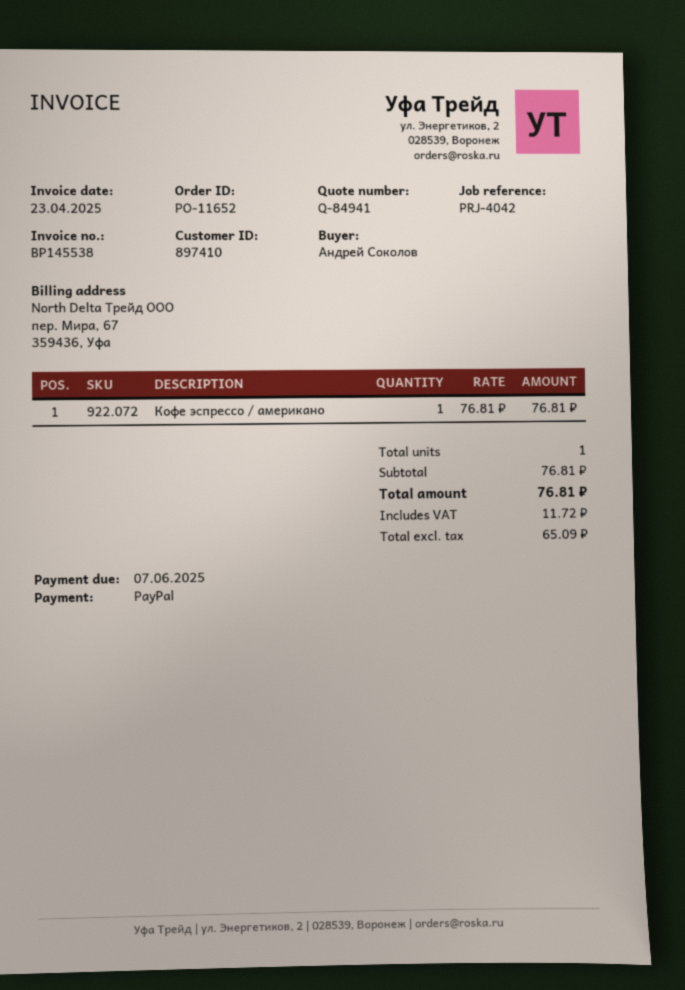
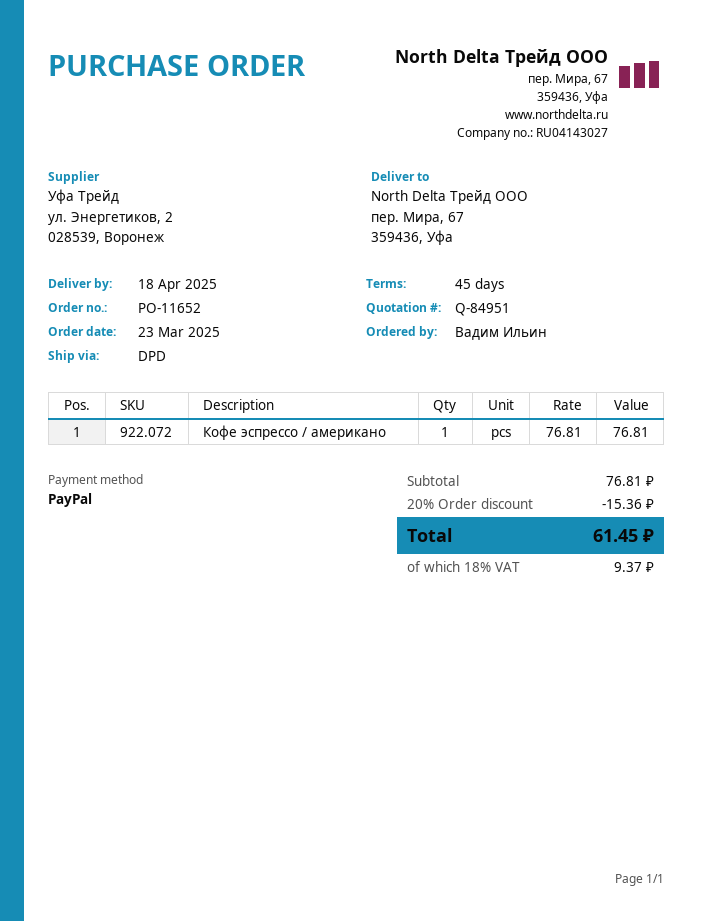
quote number: Q-84941 -> Q-84951
ordered by: Андрей Соколов -> Вадим Ильин
discount: none -> 20% = 15.36
tax: 11.72 -> 9.37
total: 76.81 -> 61.45

